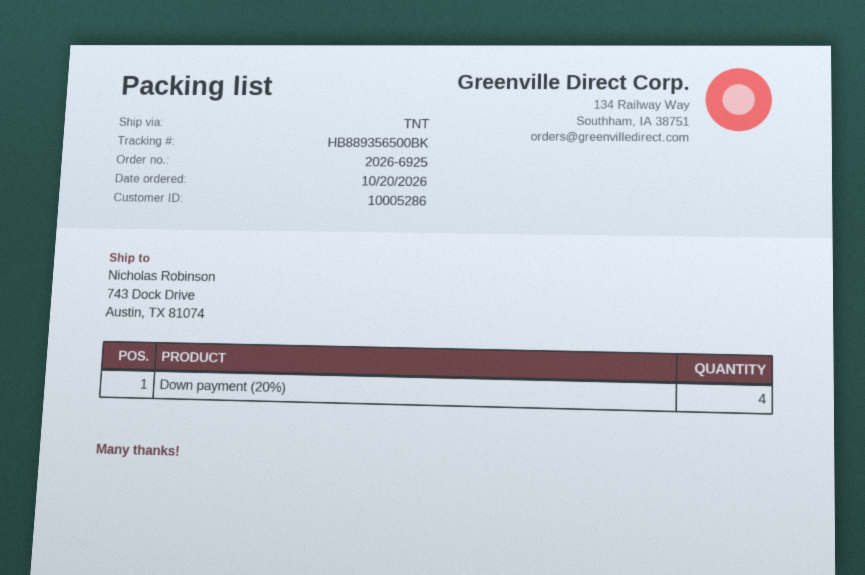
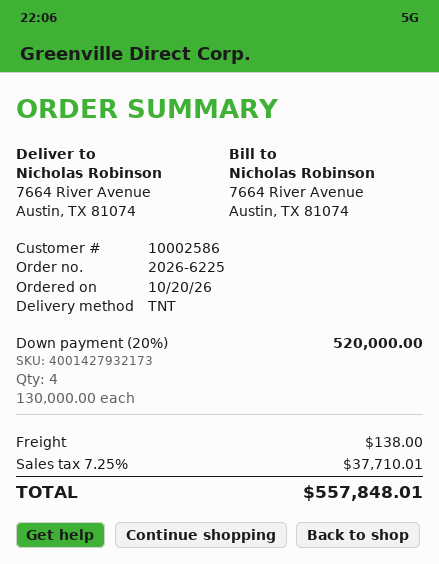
order number: 2026-6925 -> 2026-6225
customer number: 10005286 -> 10002586
ship to: 743 Dock Drive, Austin, TX 81074 -> 7664 River Avenue, Austin, TX 81074

